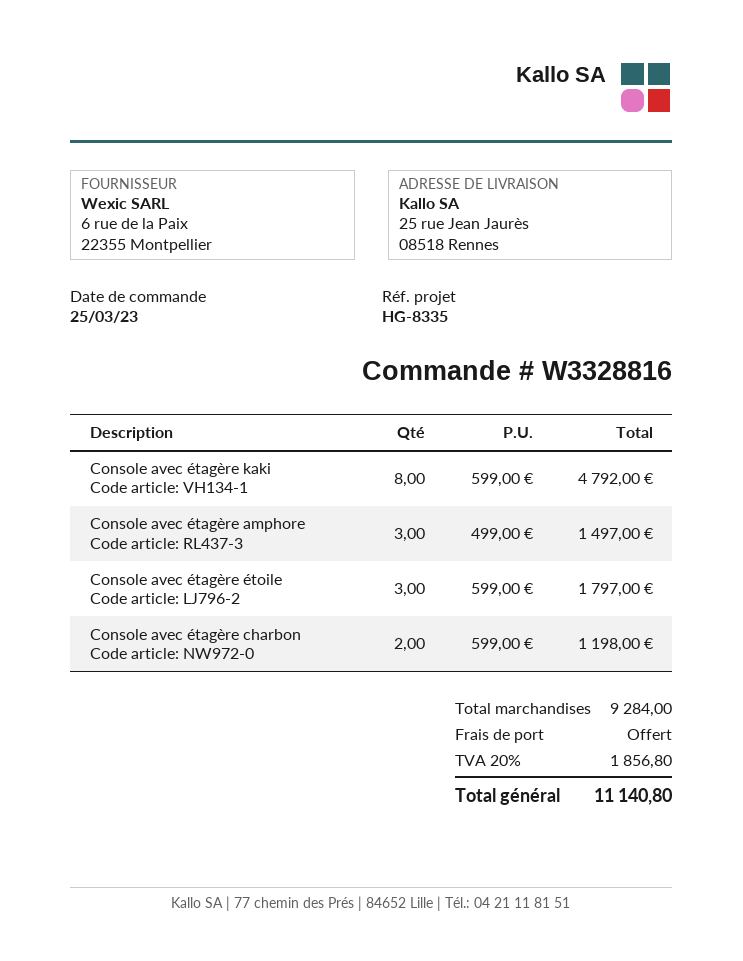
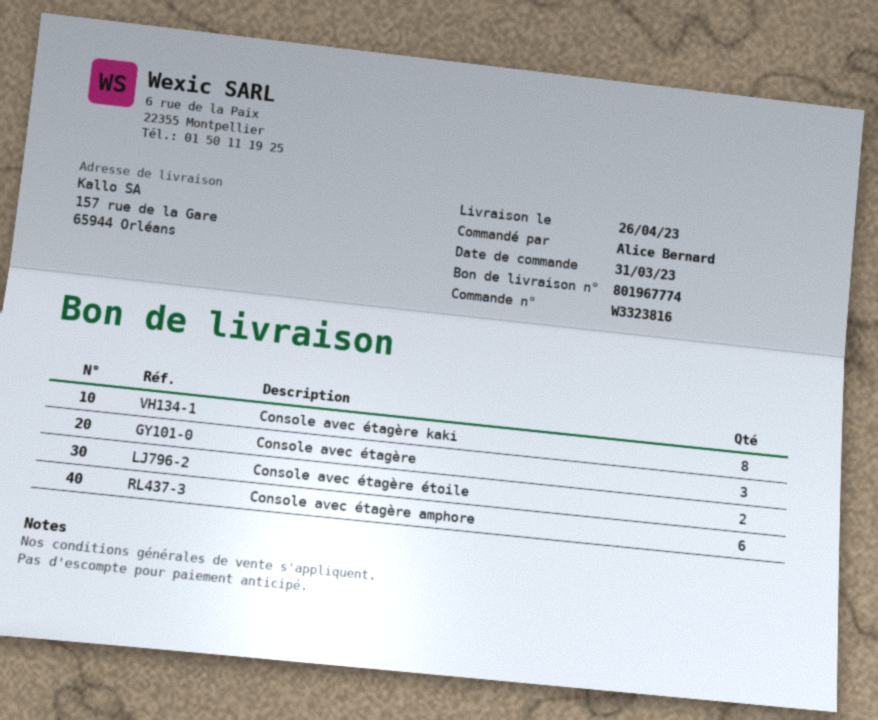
order number: W3328816 -> W3323816
order date: 2023-03-25 -> 2023-03-31
ship to: 25 rue Jean Jaurès, 08518 Rennes -> 157 rue de la Gare, 65944 Orléans
Console avec étagère amphore: 3 -> 6
Console avec étagère étoile: 3 -> 2
Console avec étagère charbon: 2 -> none
Console avec étagère: none -> 3

